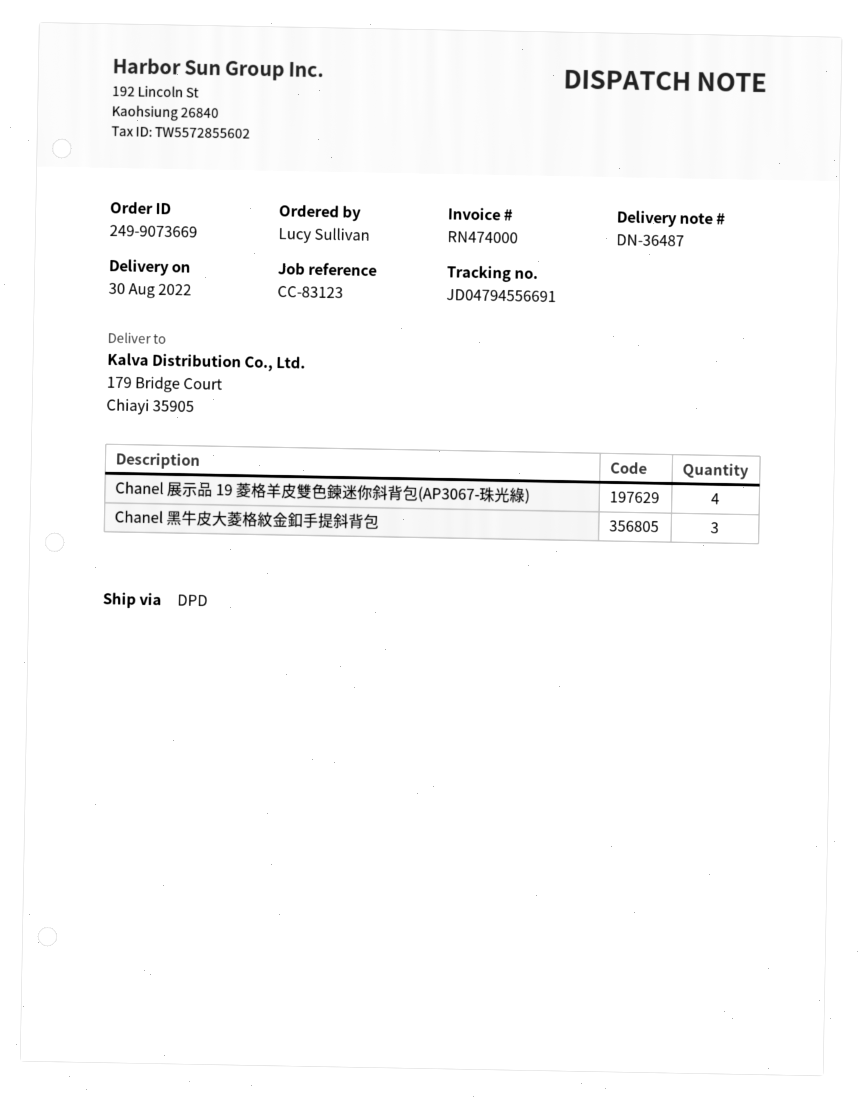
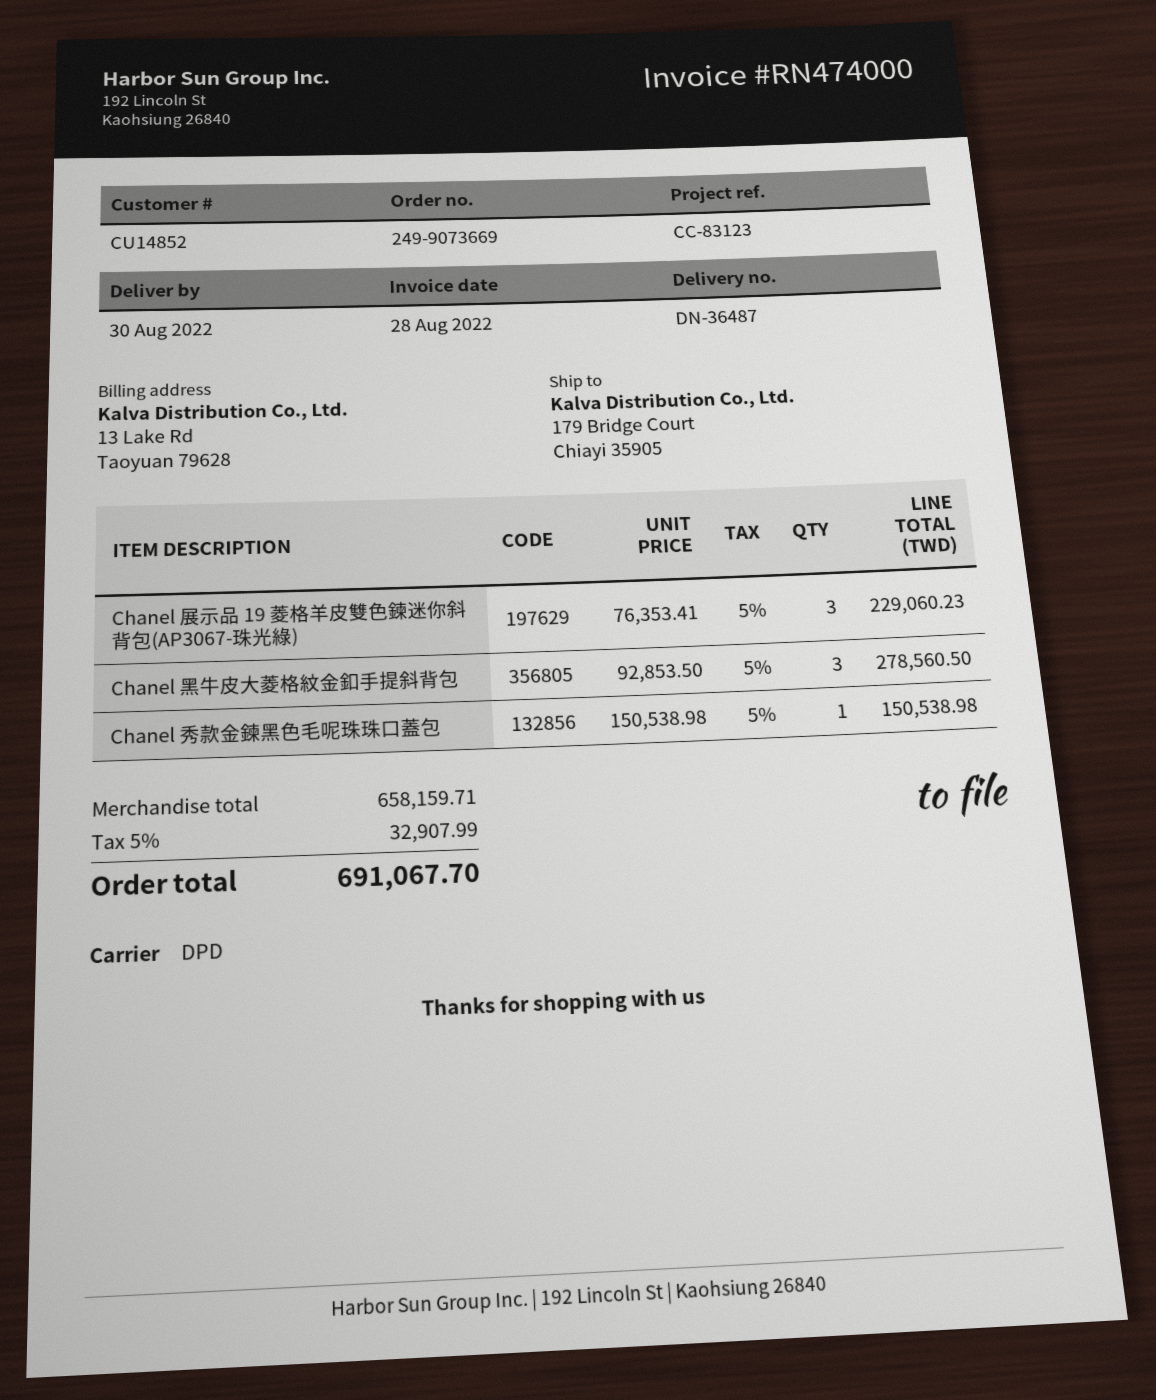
Chanel 展示品 19 菱格羊皮雙色鍊迷你斜背包(AP3067-珠光綠): 4 -> 3
Chanel 秀款金鍊黑色毛呢珠珠口蓋包: none -> 1

